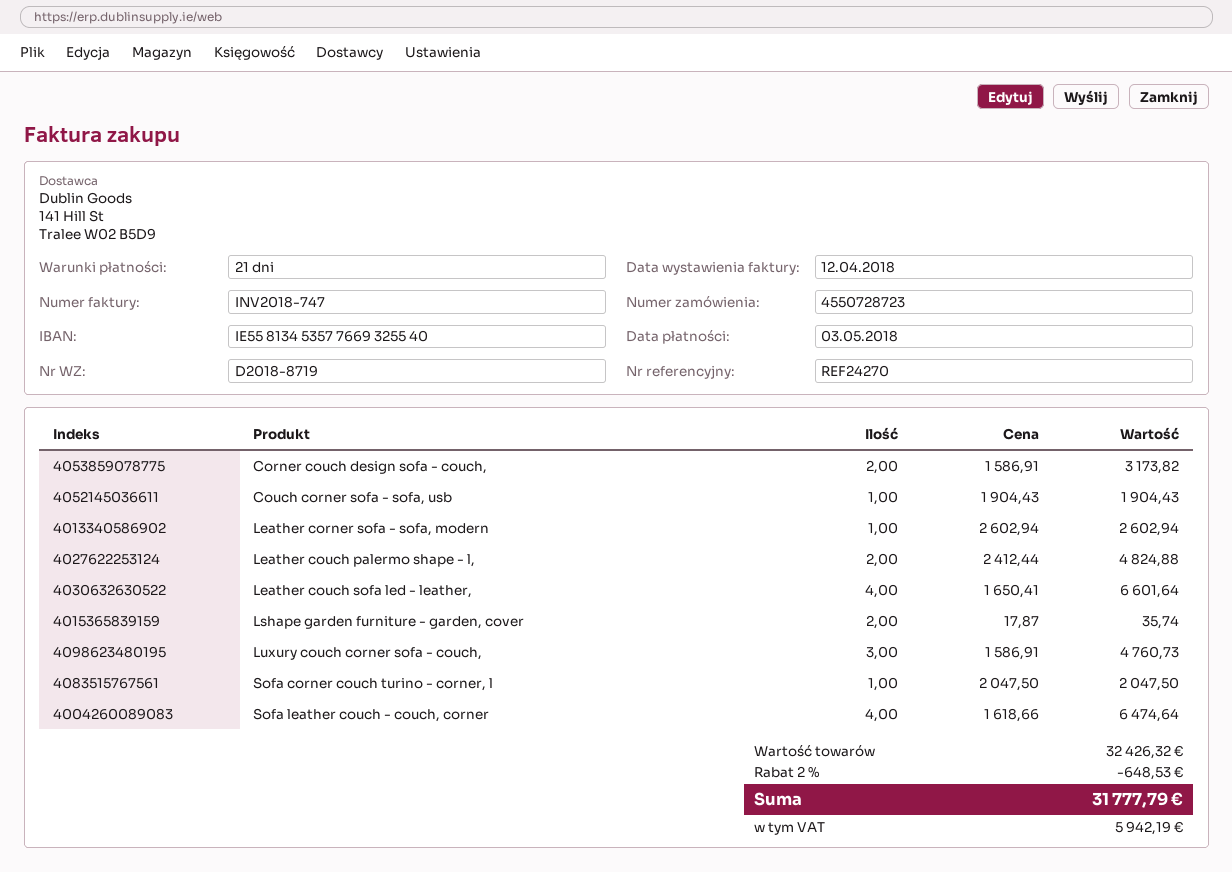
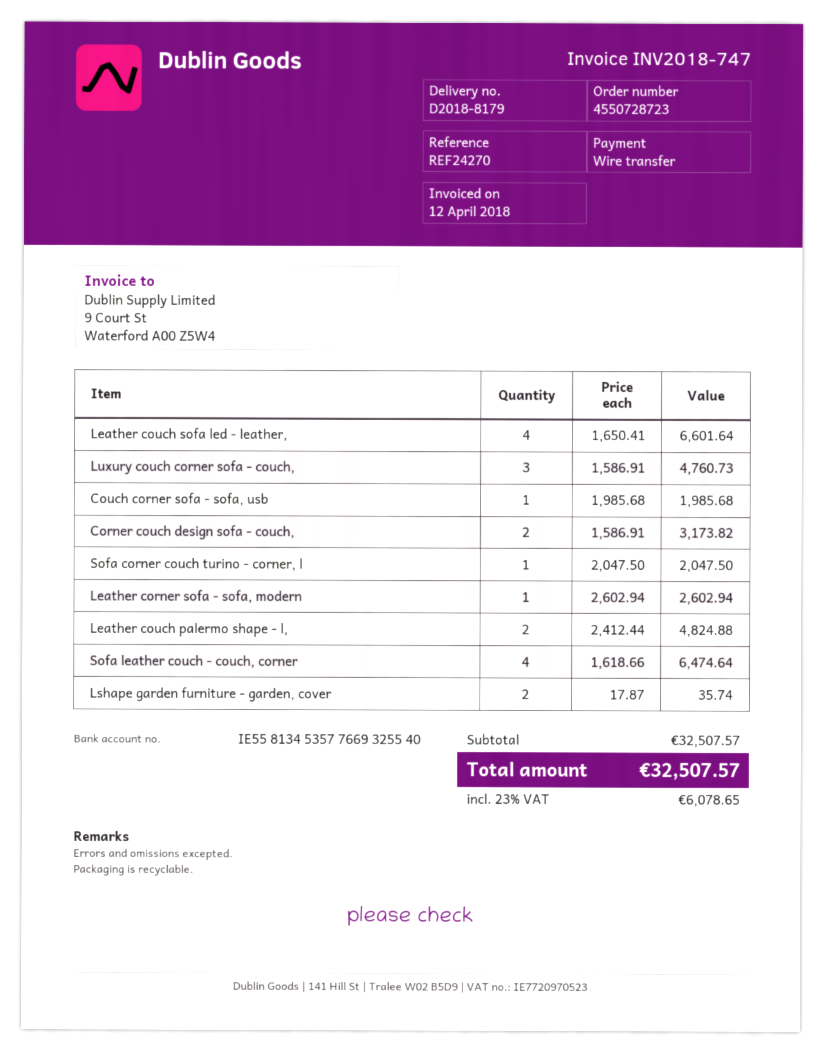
delivery note number: D2018-8719 -> D2018-8179
Couch corner sofa - sofa, usb: 1 x 1904.43 = 1904.43 -> 1 x 1985.68 = 1985.68
subtotal: 32426.32 -> 32507.57
discount: 2% = 648.53 -> none
tax: 5942.19 -> 6078.65
total: 31777.79 -> 32507.57

